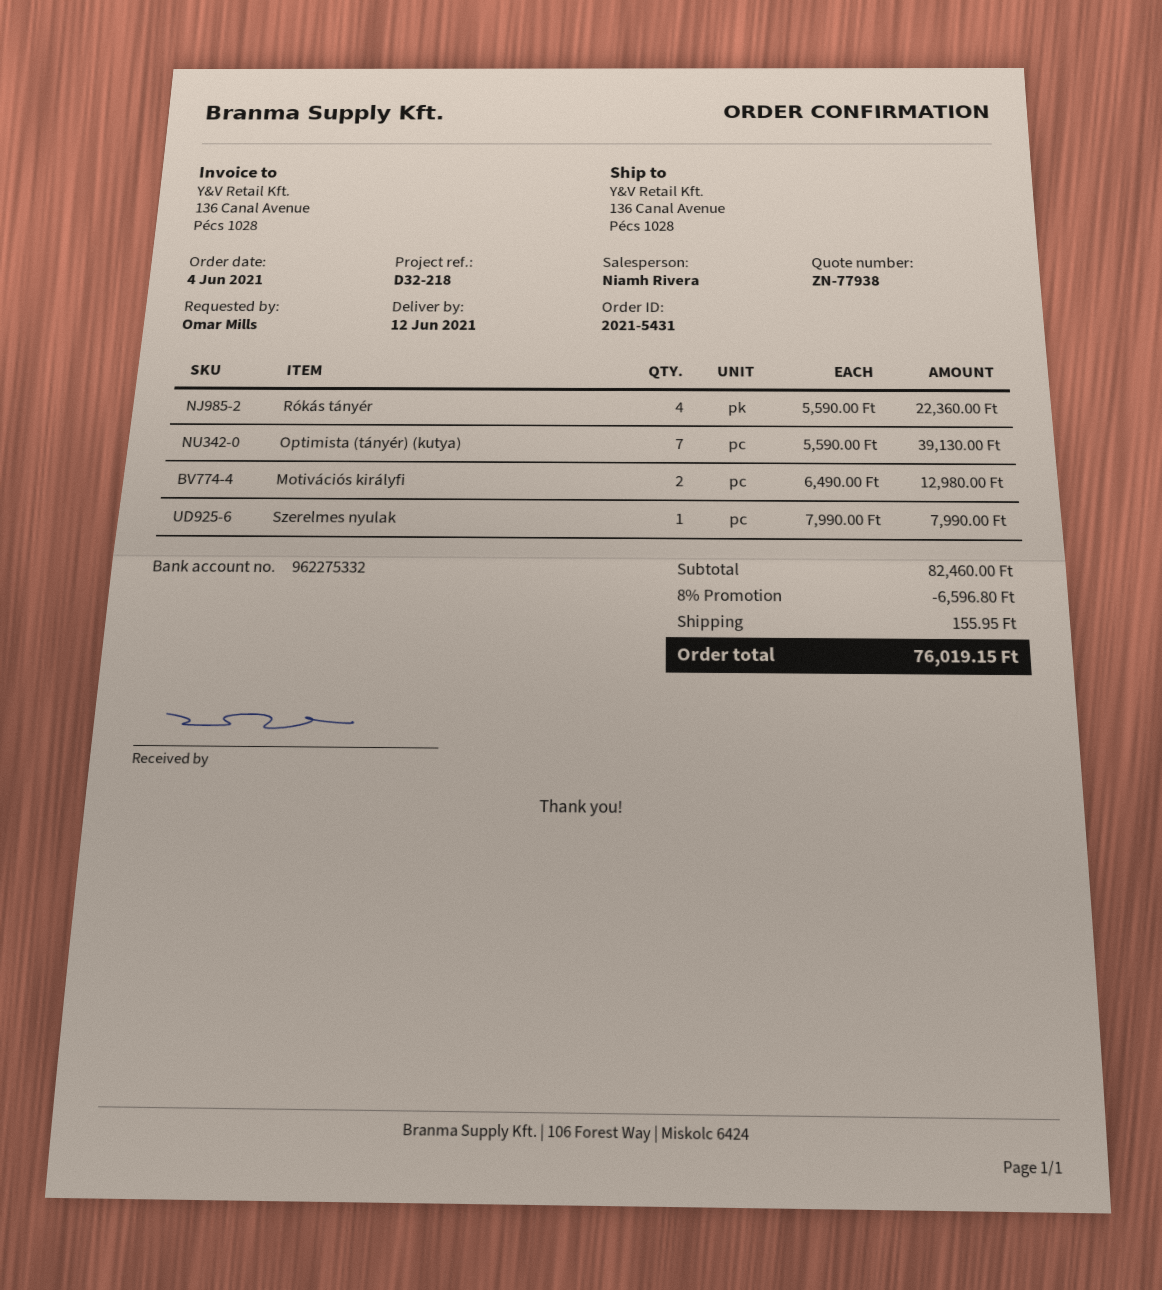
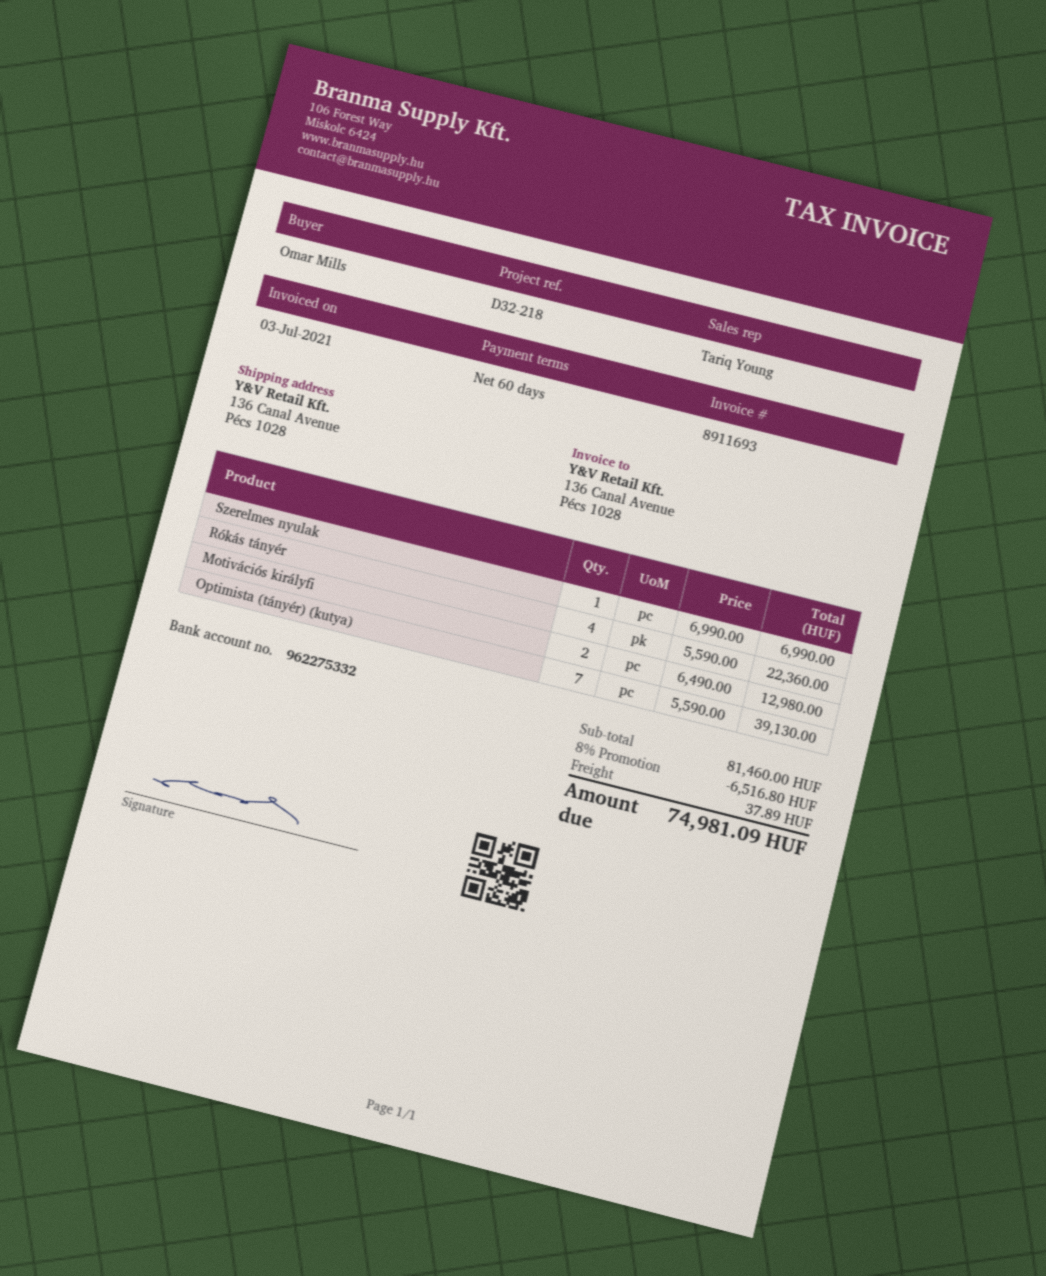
sales rep: Niamh Rivera -> Tariq Young
Szerelmes nyulak: 1 x 7990.00 = 7990.00 -> 1 x 6990.00 = 6990.00
subtotal: 82460.00 -> 81460.00
discount: 8% = 6596.80 -> 8% = 6516.80
shipping: 155.95 -> 37.89
total: 76019.15 -> 74981.09

